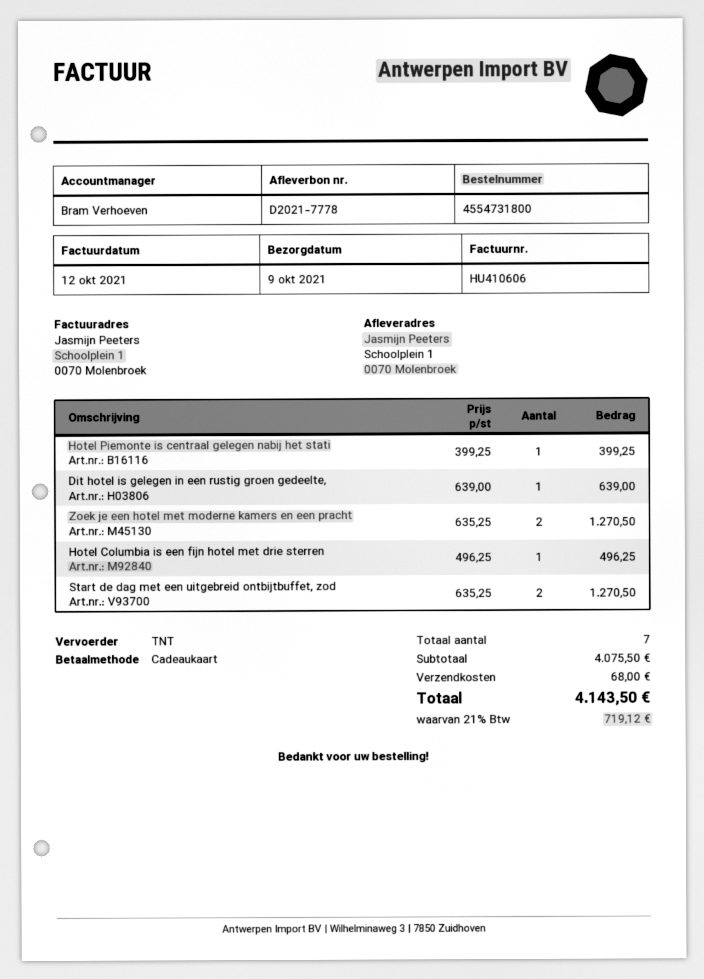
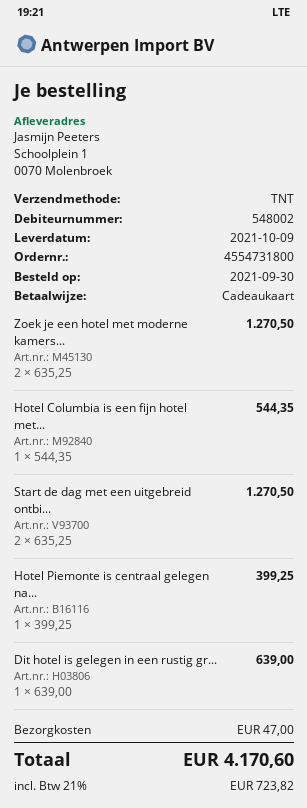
Hotel Columbia is een fijn hotel met drie sterren: 1 x 496.25 = 496.25 -> 1 x 544.35 = 544.35
shipping: 68.00 -> 47.00
tax: 21% = 719.12 -> 21% = 723.82
total: 4143.50 -> 4170.60

